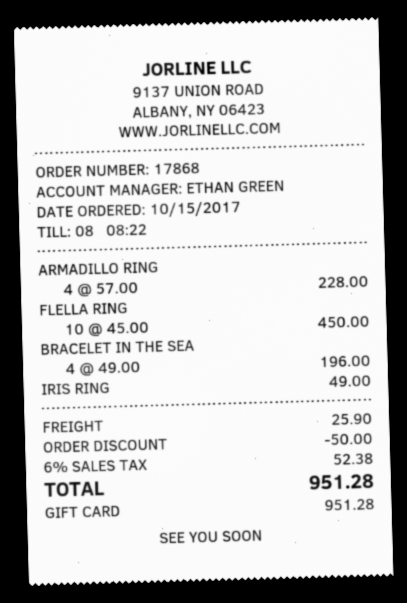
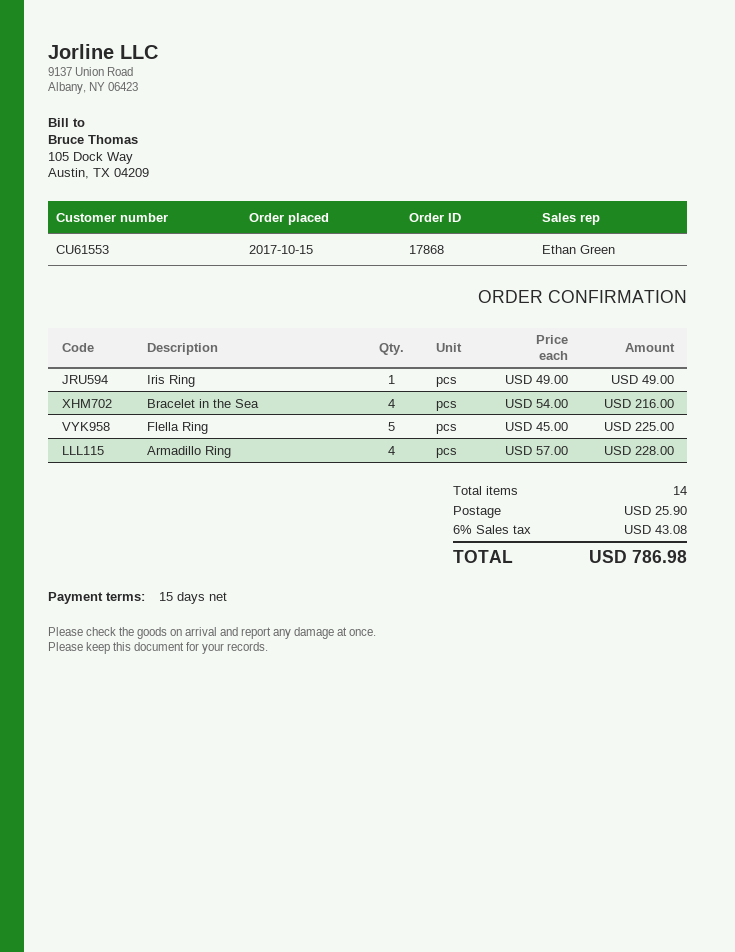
FLELLA RING: 10 x 45.00 = 450.00 -> 5 x 45.00 = 225.00
BRACELET IN THE SEA: 4 x 49.00 = 196.00 -> 4 x 54.00 = 216.00
discount: 50.00 -> none
tax: 6% = 52.38 -> 6% = 43.08
total: 951.28 -> 786.98

